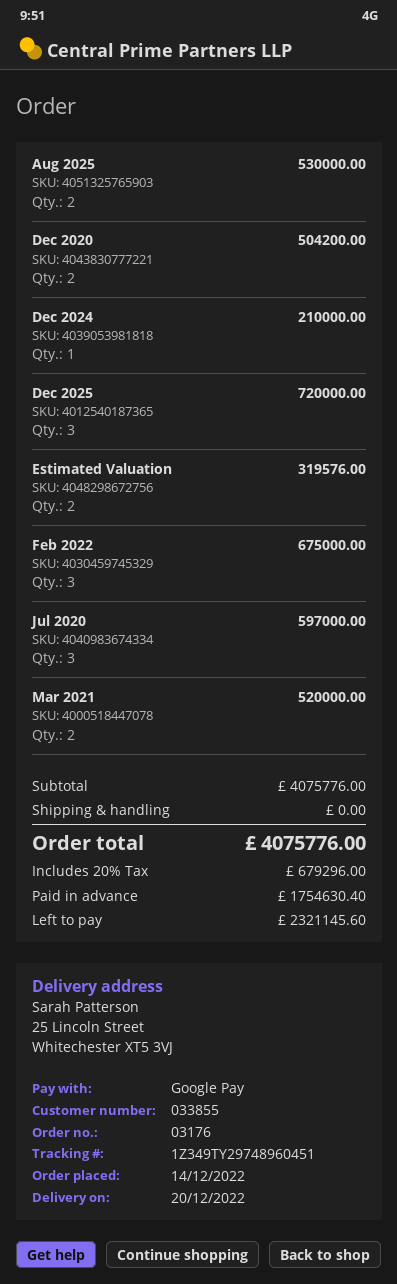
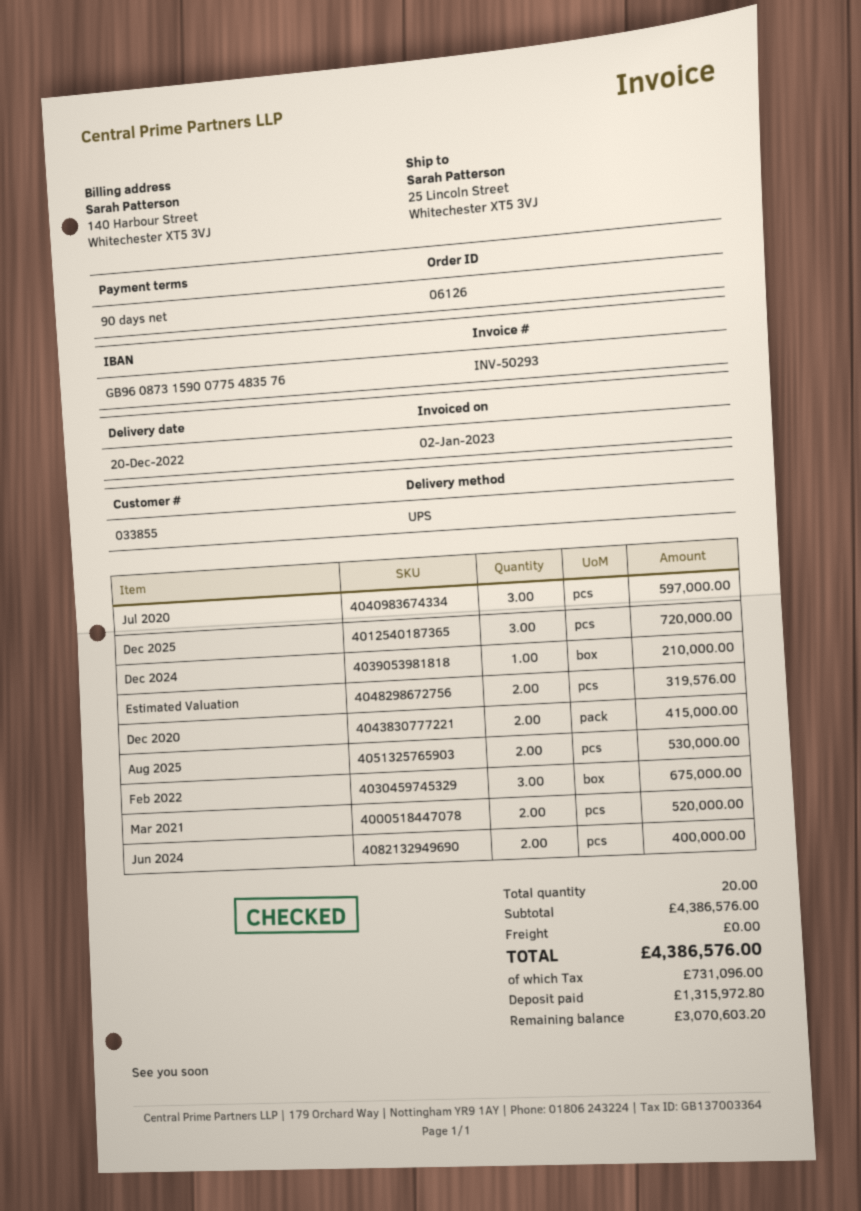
order number: 03176 -> 06126
Dec 2020: 2 for 504200.00 -> 2 for 415000.00
Jun 2024: none -> 2 for 400000.00
subtotal: 4075776.00 -> 4386576.00
tax: 679296.00 -> 731096.00
total: 4075776.00 -> 4386576.00
deposit: 1754630.40 -> 1315972.80
balance: 2321145.60 -> 3070603.20

